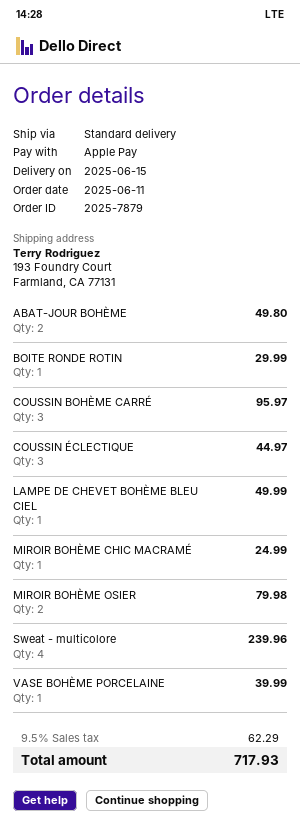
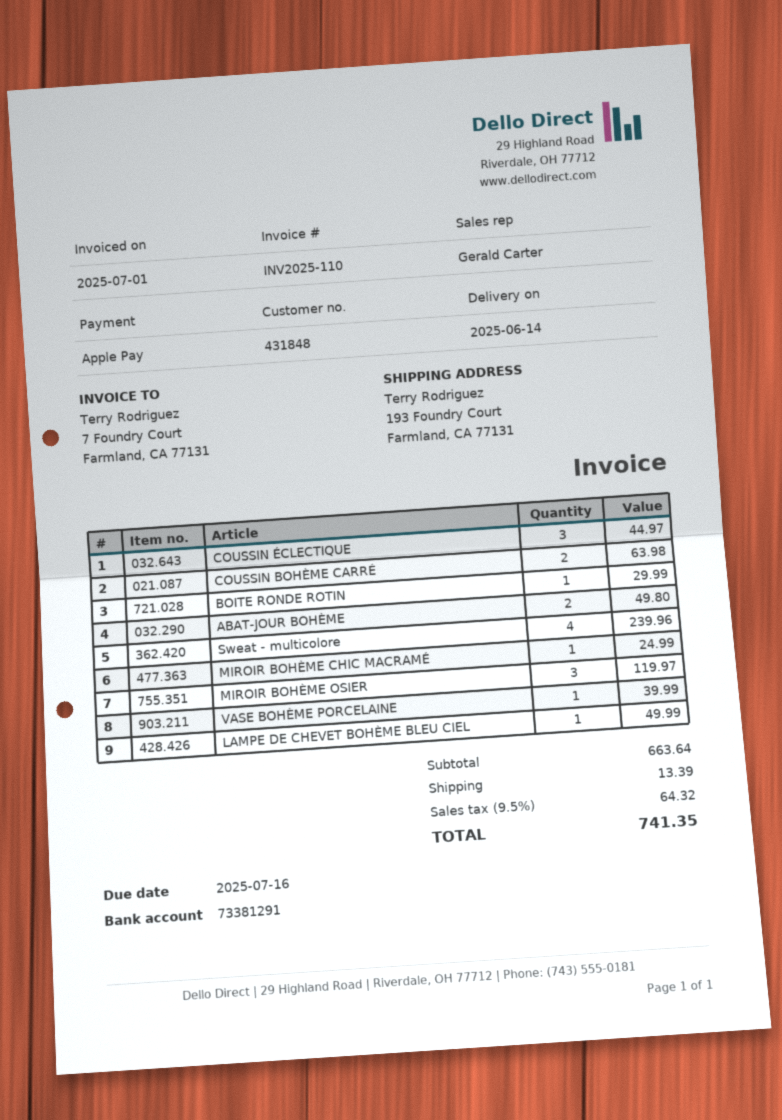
delivery date: 2025-06-15 -> 2025-06-14
COUSSIN BOHÈME CARRÉ: 3 for 95.97 -> 2 for 63.98
MIROIR BOHÈME OSIER: 2 for 79.98 -> 3 for 119.97
shipping: none -> 13.39
tax: 9.5% = 62.29 -> 9.5% = 64.32
total: 717.93 -> 741.35

